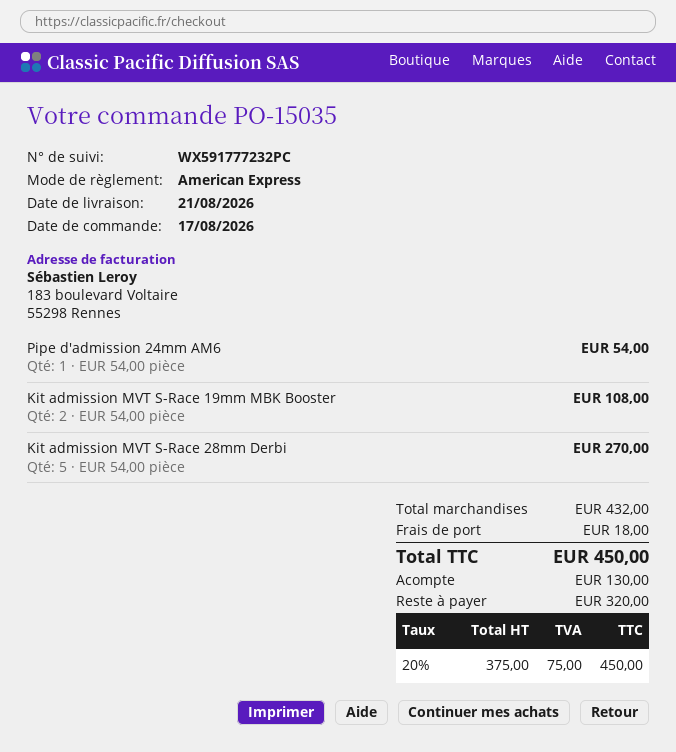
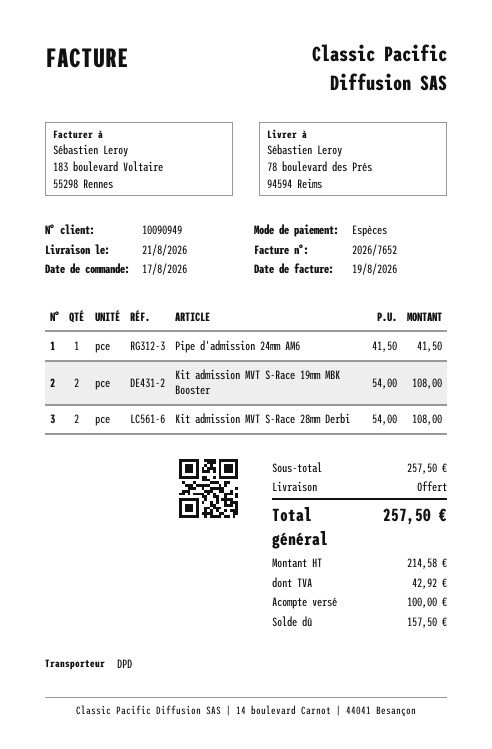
payment method: American Express -> cash
Pipe d'admission 24mm AM6: 1 x 54.00 = 54.00 -> 1 x 41.50 = 41.50
Kit admission MVT S-Race 28mm Derbi: 5 x 54.00 = 270.00 -> 2 x 54.00 = 108.00
subtotal: 432.00 -> 257.50
shipping: 18.00 -> 0.00
net: 375.00 -> 214.58
tax: 75.00 -> 42.92
total: 450.00 -> 257.50
deposit: 130.00 -> 100.00
balance: 320.00 -> 157.50

